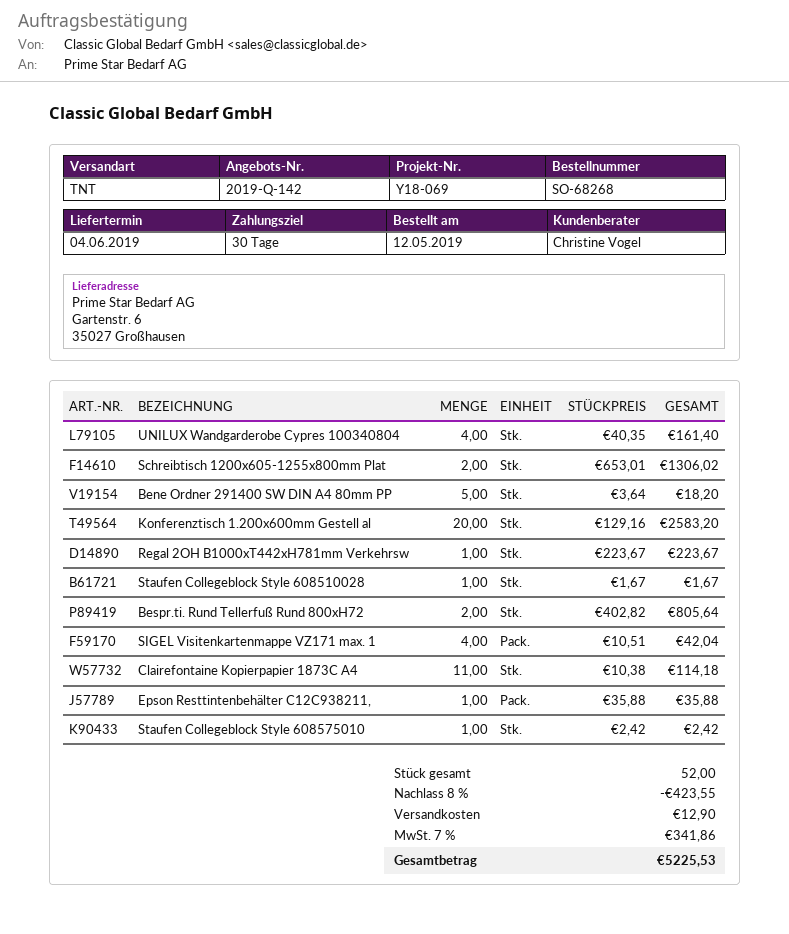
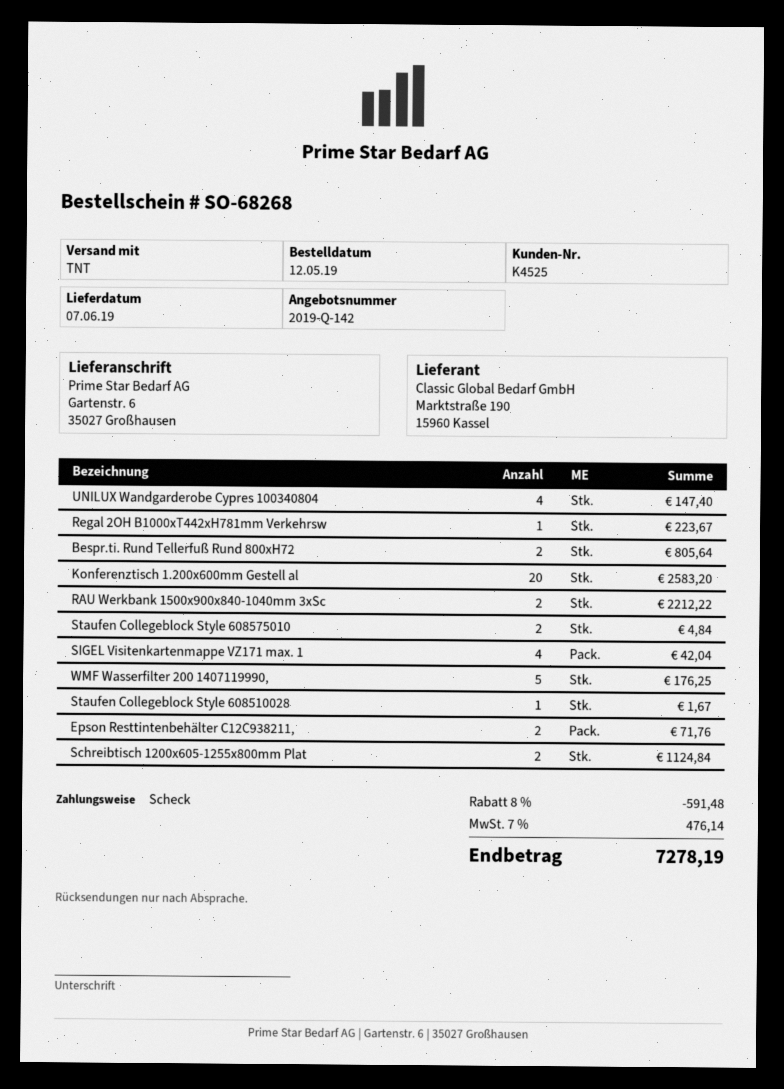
delivery date: 2019-06-04 -> 2019-06-07
UNILUX Wandgarderobe Cypres 100340804: 4 for 161.40 -> 4 for 147.40
Schreibtisch 1200x605-1255x800mm Plat: 2 for 1306.02 -> 2 for 1124.84
Bene Ordner 291400 SW DIN A4 80mm PP: 5 for 18.20 -> none
Clairefontaine Kopierpapier 1873C A4: 11 for 114.18 -> none
Epson Resttintenbehälter C12C938211,: 1 for 35.88 -> 2 for 71.76
Staufen Collegeblock Style 608575010: 1 for 2.42 -> 2 for 4.84
RAU Werkbank 1500x900x840-1040mm 3xSc: none -> 2 for 2212.22
WMF Wasserfilter 200 1407119990,: none -> 5 for 176.25
discount: 8% = 423.55 -> 8% = 591.48
shipping: 12.90 -> none
tax: 7% = 341.86 -> 7% = 476.14
total: 5225.53 -> 7278.19

